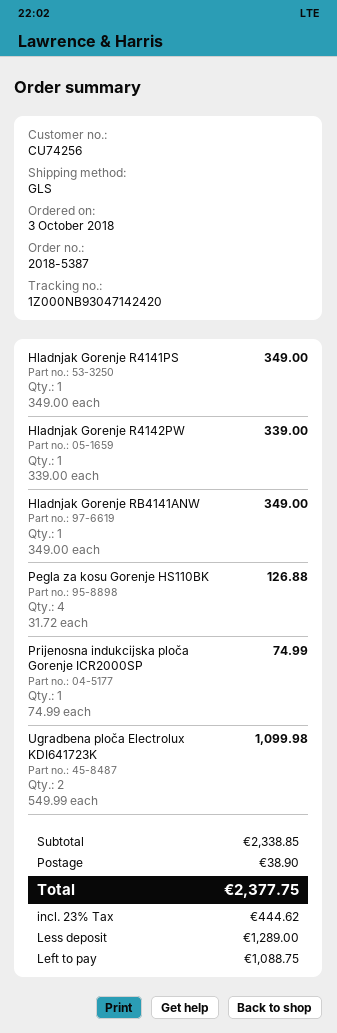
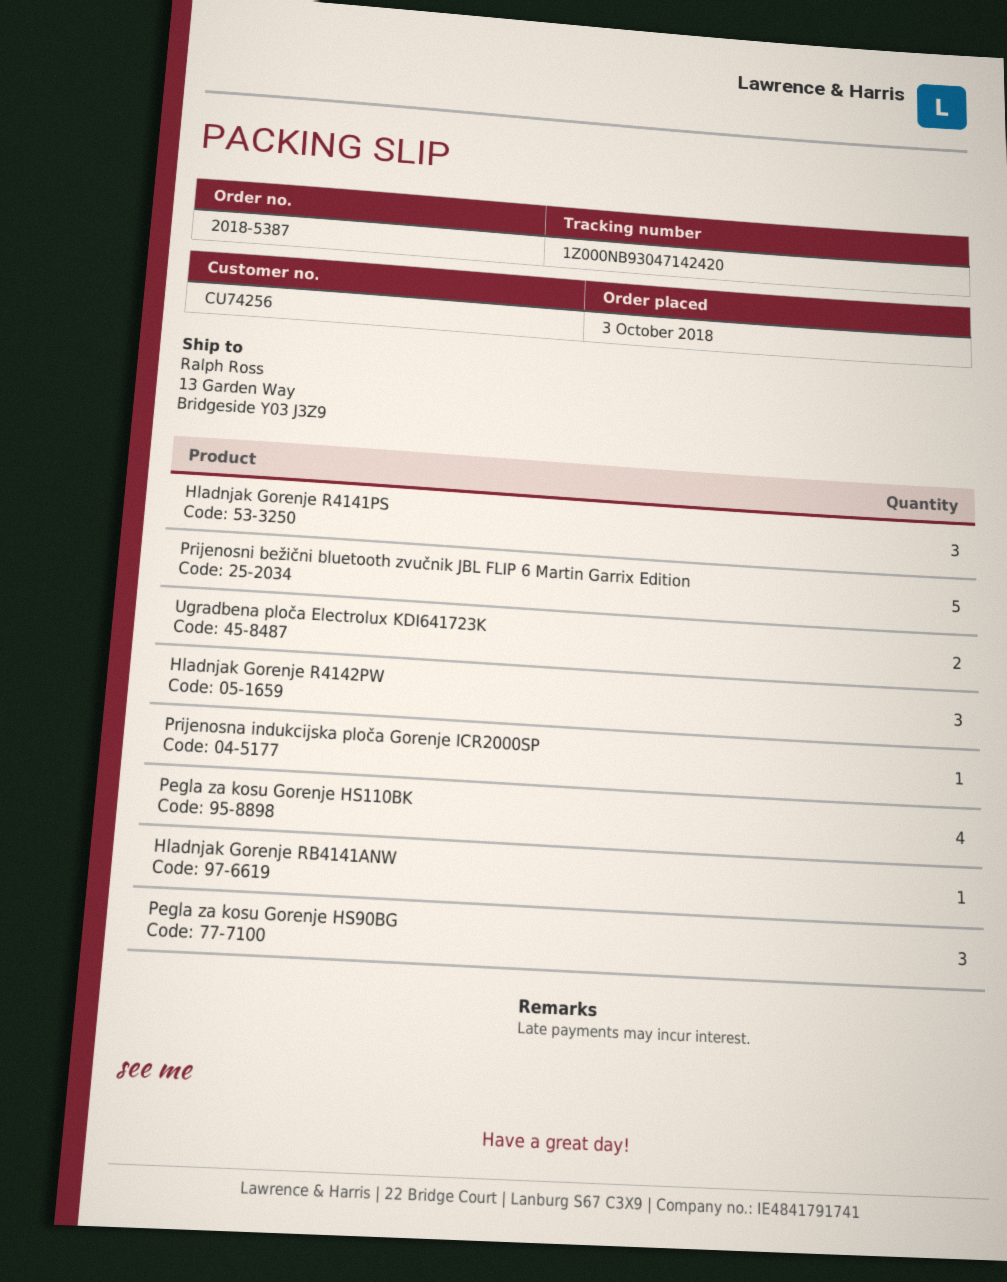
Hladnjak Gorenje R4141PS: 1 -> 3
Hladnjak Gorenje R4142PW: 1 -> 3
Prijenosni bežični bluetooth zvučnik JBL FLIP 6 Martin Garrix Edition: none -> 5
Pegla za kosu Gorenje HS90BG: none -> 3

